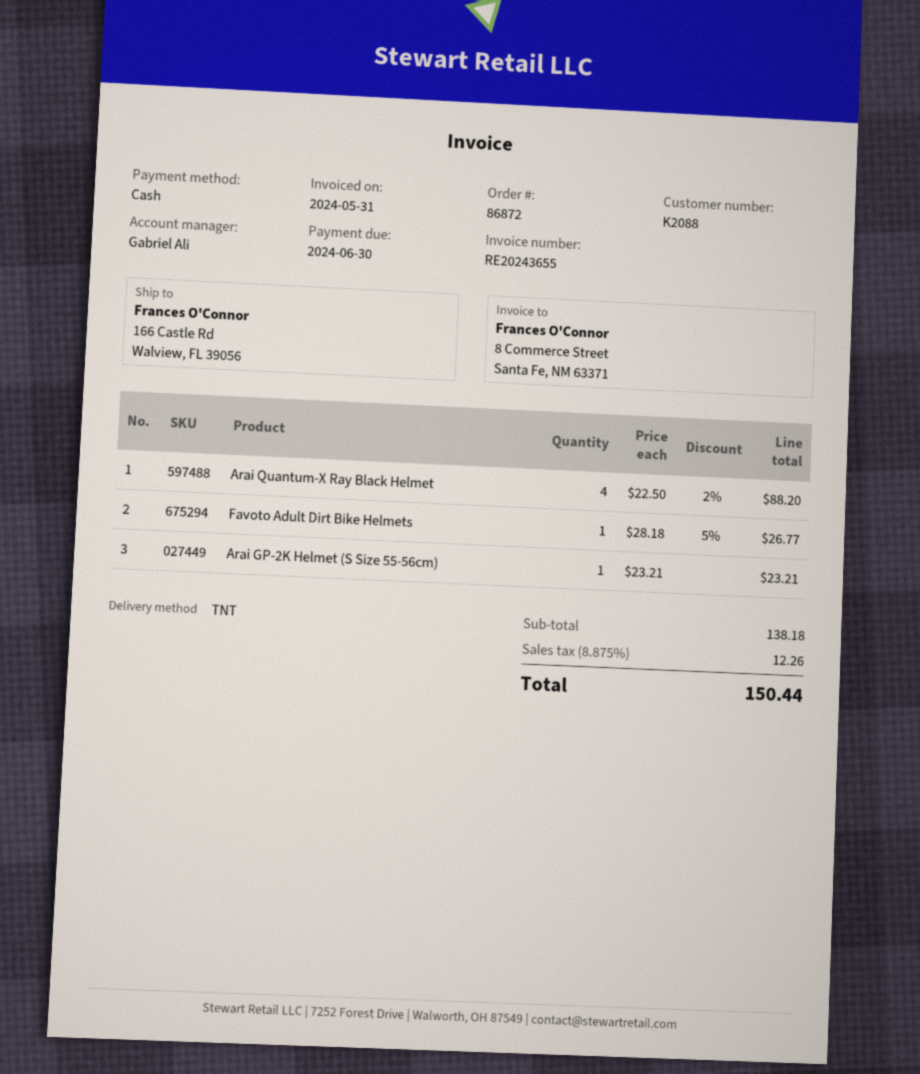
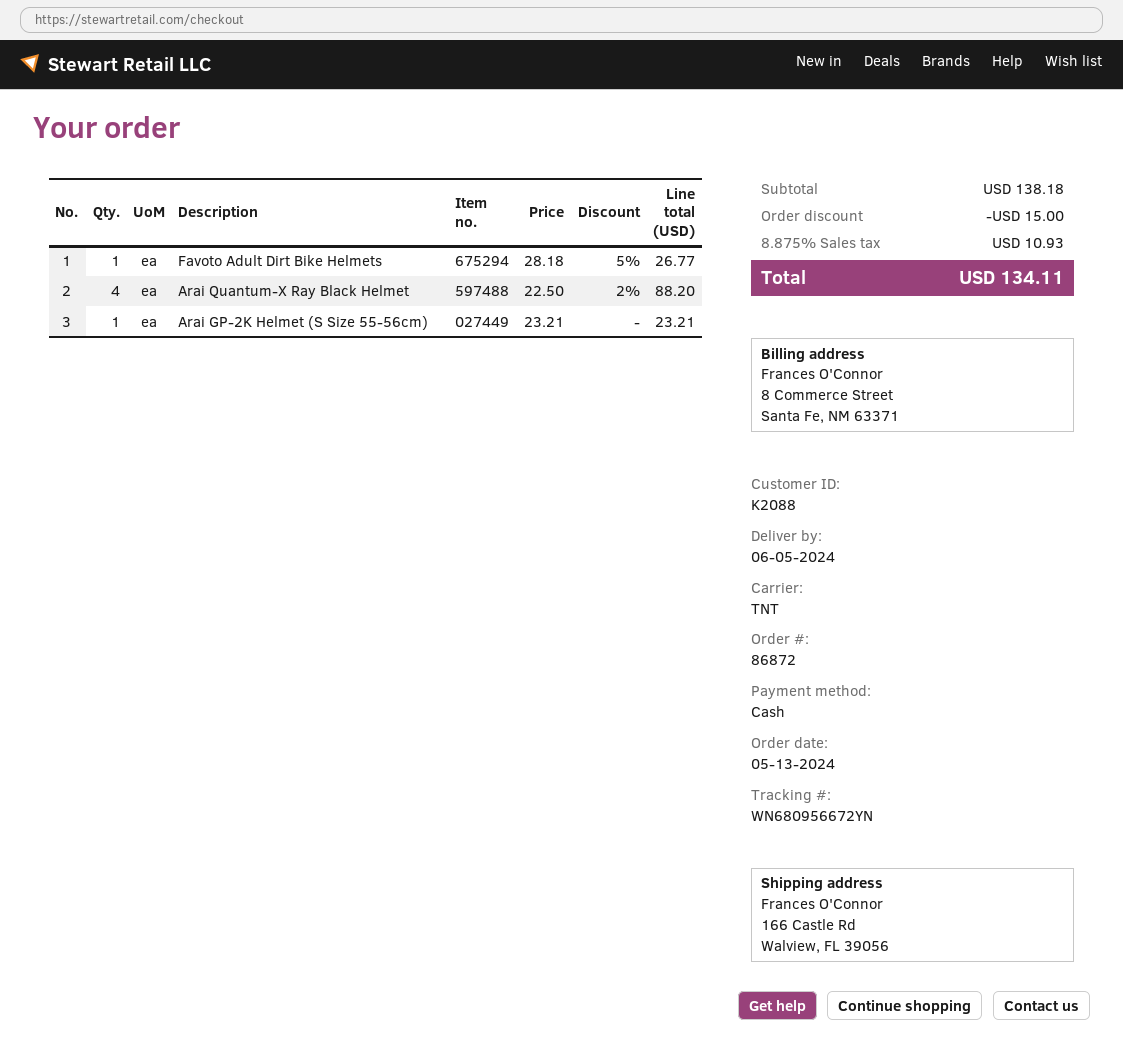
discount: none -> 15.00
tax: 8.875% = 12.26 -> 8.875% = 10.93
total: 150.44 -> 134.11

